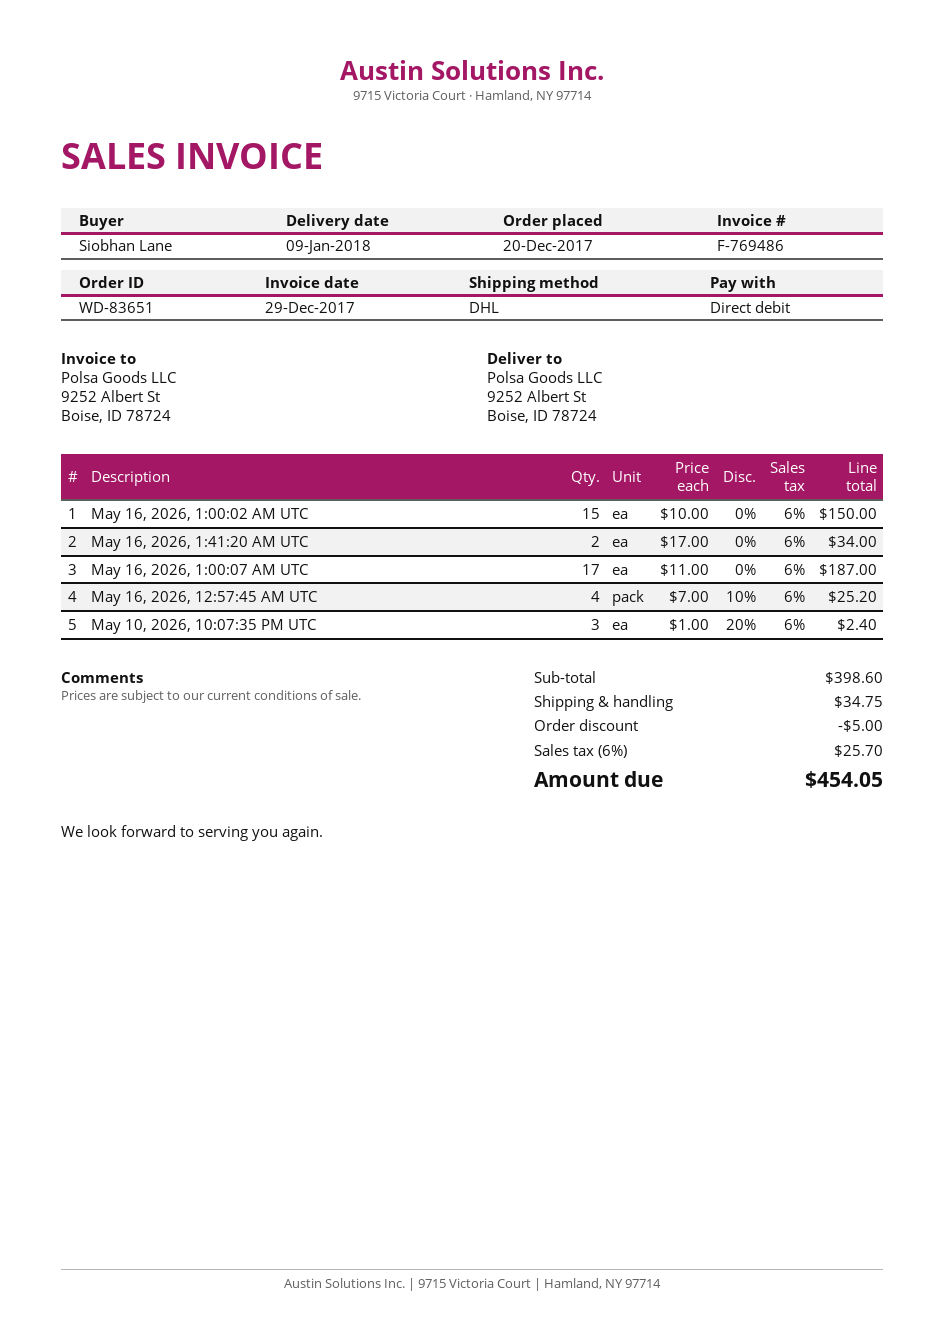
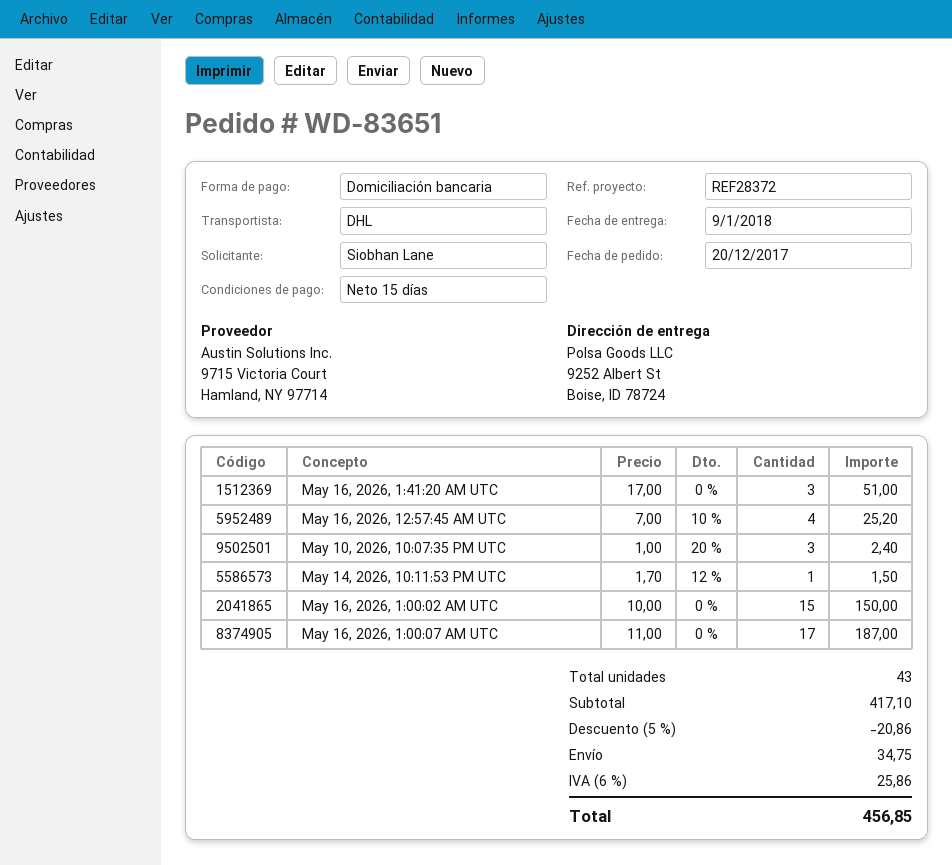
May 16, 2026, 1:41:20 AM UTC: 2 x 17.00 = 34.00 -> 3 x 17.00 = 51.00
May 14, 2026, 10:11:53 PM UTC: none -> 1 x 1.70 - 12% = 1.50
subtotal: 398.60 -> 417.10
discount: 5.00 -> 20.86
tax: 6% = 25.70 -> 6% = 25.86
total: 454.05 -> 456.85

